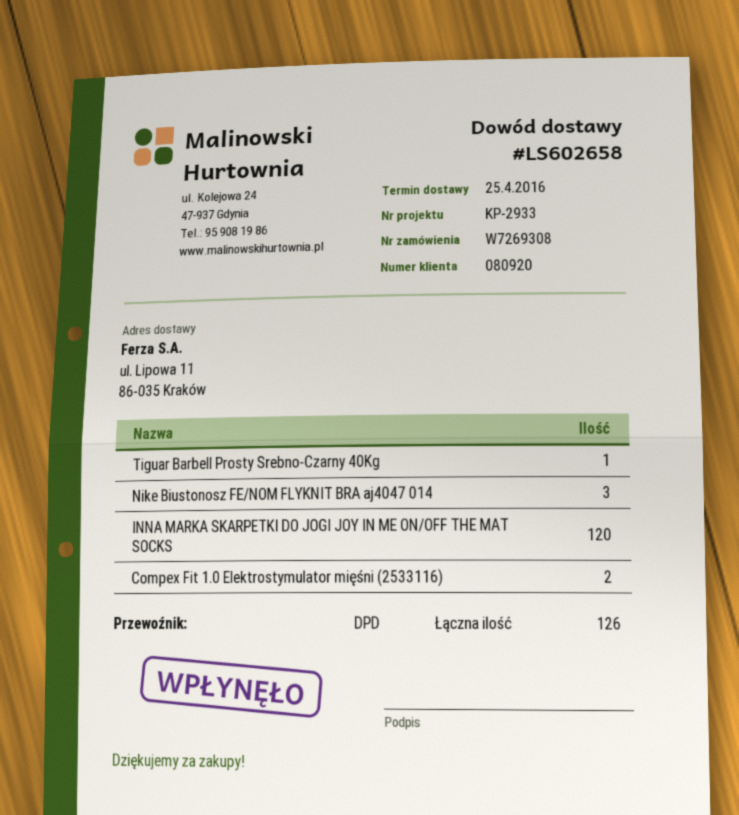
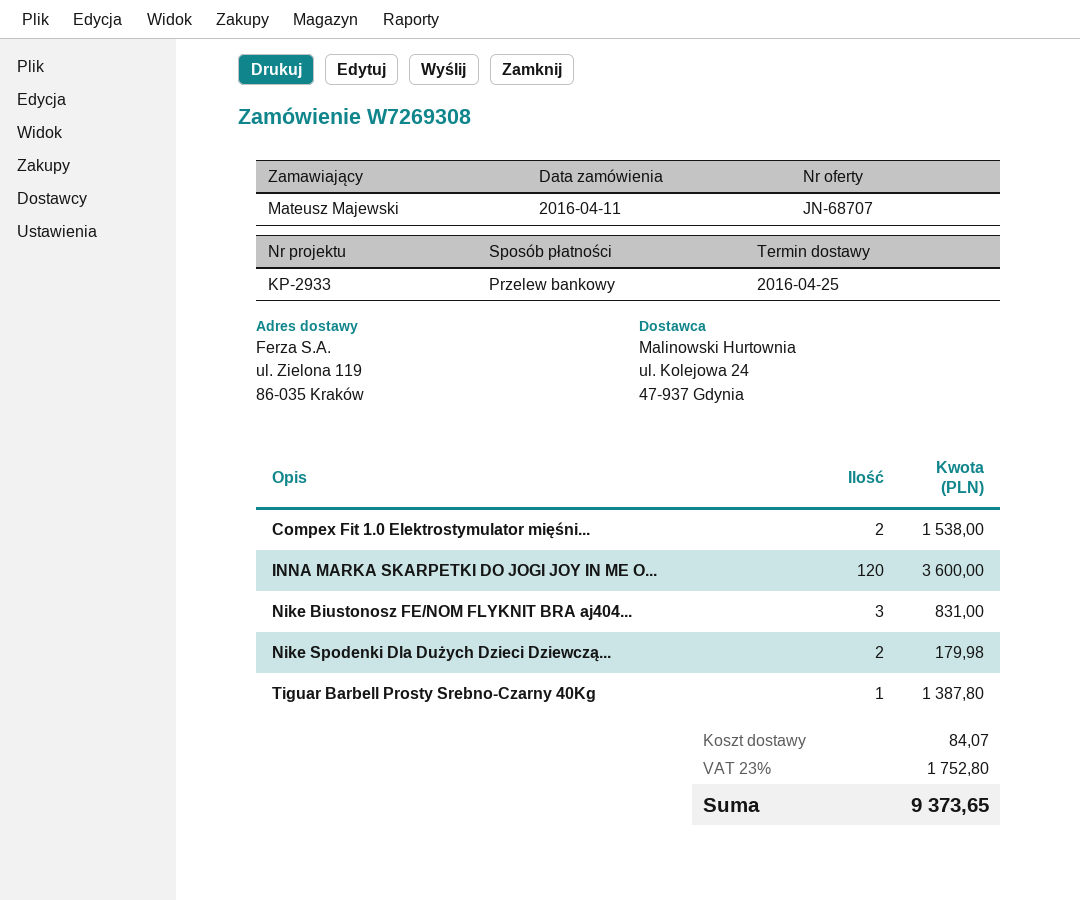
ship to: ul. Lipowa 11, 86-035 Kraków -> ul. Zielona 119, 86-035 Kraków
Nike Spodenki Dla Dużych Dzieci Dziewczą...: none -> 2

